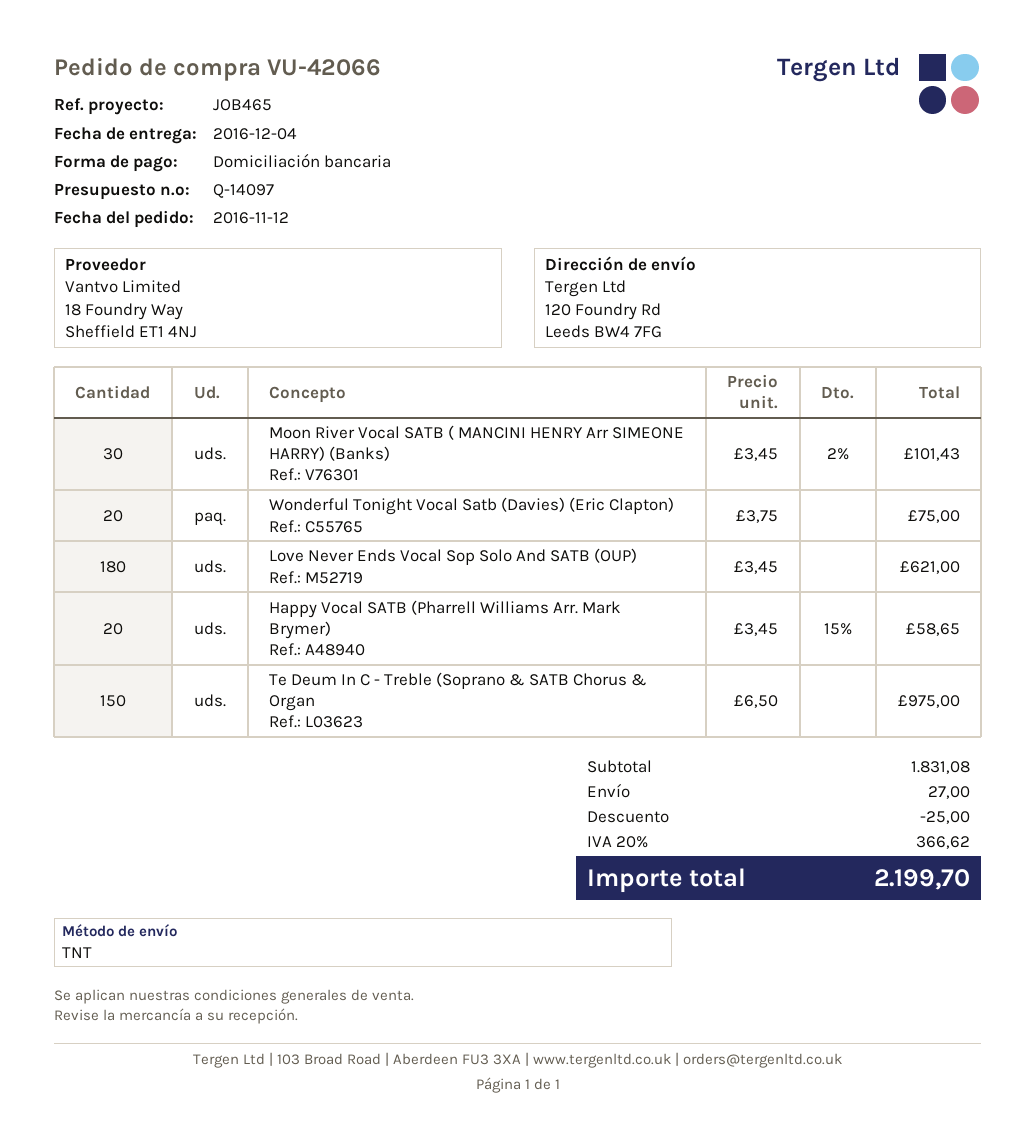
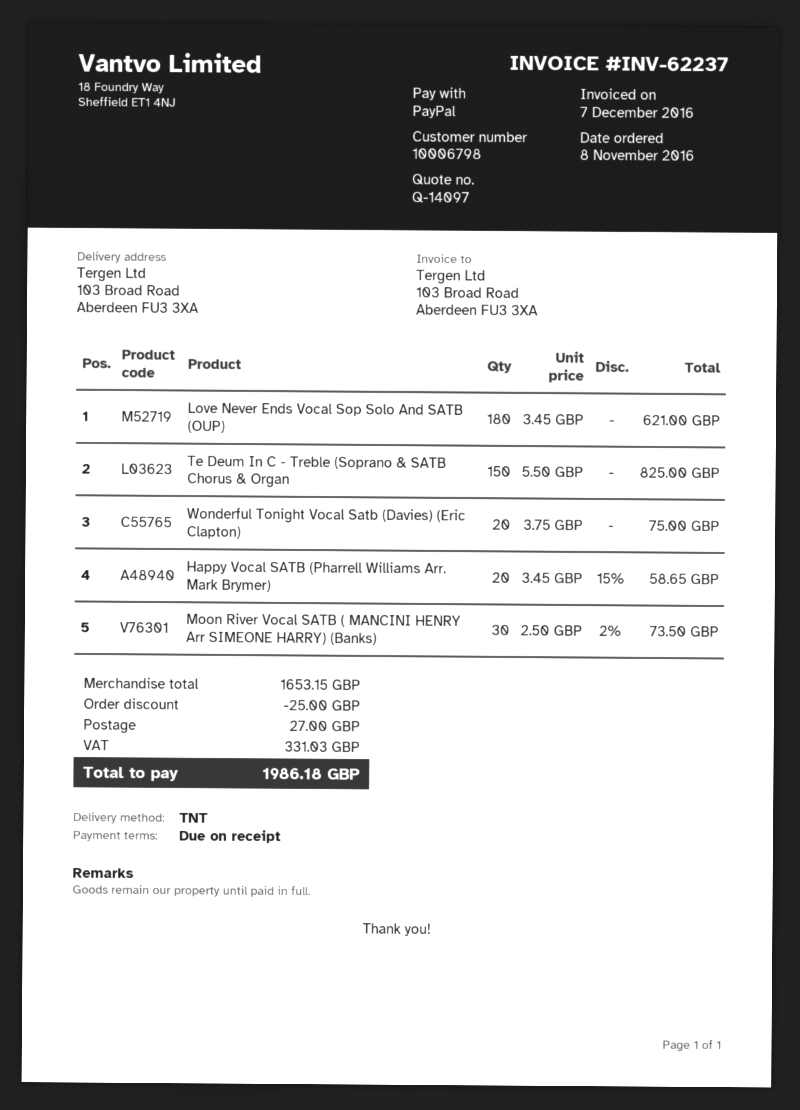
order date: 2016-11-12 -> 2016-11-08
payment method: direct debit -> PayPal
ship to: 120 Foundry Rd, Leeds BW4 7FG -> 103 Broad Road, Aberdeen FU3 3XA
Moon River Vocal SATB ( MANCINI HENRY Arr SIMEONE HARRY) (Banks): 30 x 3.45 - 2% = 101.43 -> 30 x 2.50 - 2% = 73.50
Te Deum In C - Treble (Soprano & SATB Chorus & Organ: 150 x 6.50 = 975.00 -> 150 x 5.50 = 825.00
subtotal: 1831.08 -> 1653.15
tax: 366.62 -> 331.03
total: 2199.70 -> 1986.18

